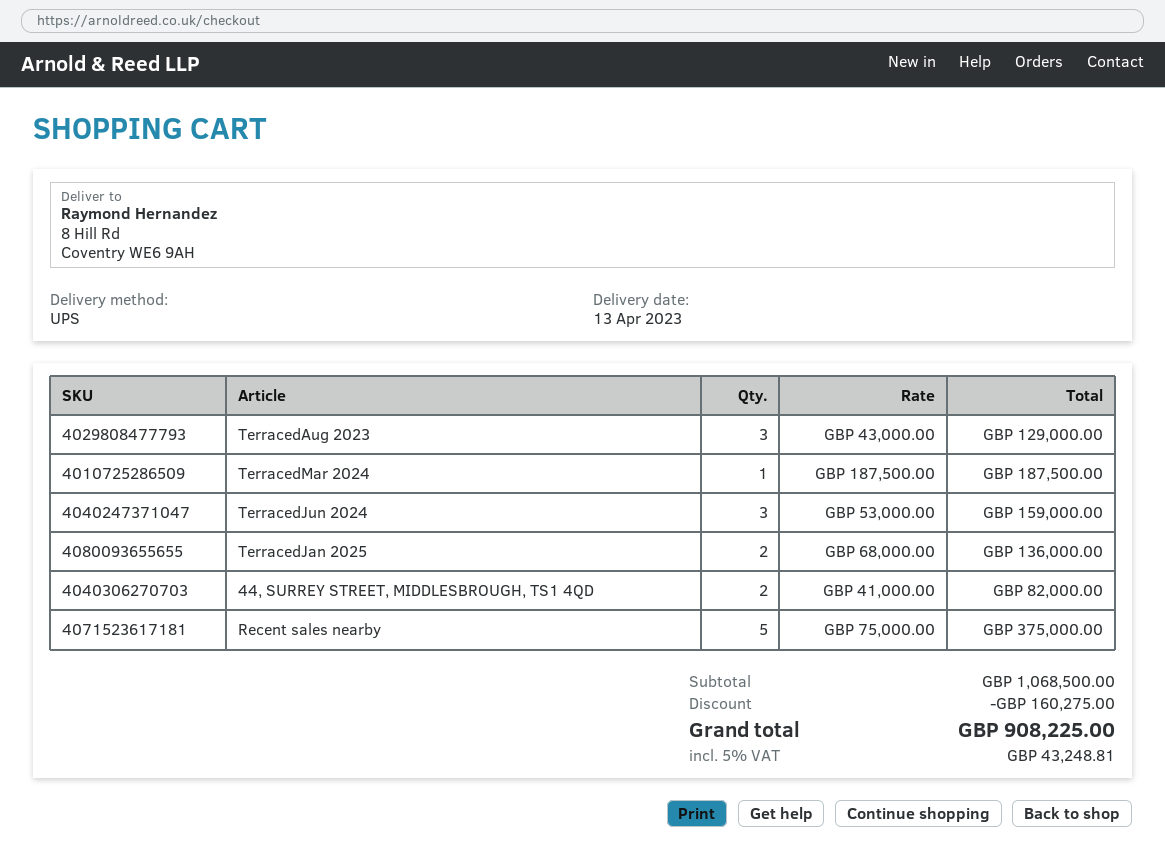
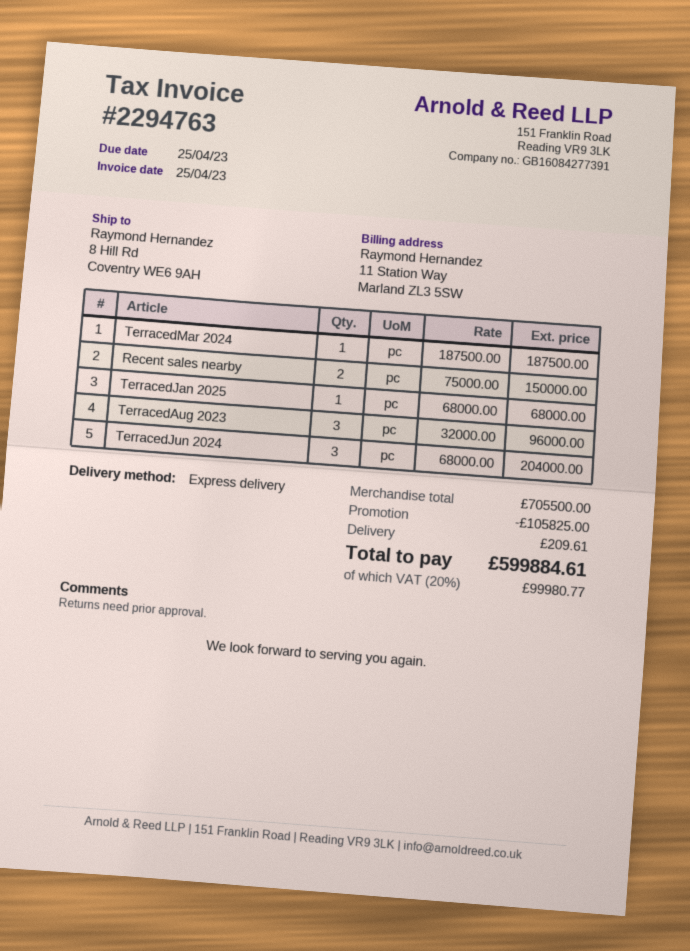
shipping method: UPS -> express
TerracedAug 2023: 3 x 43000.00 = 129000.00 -> 3 x 32000.00 = 96000.00
TerracedJun 2024: 3 x 53000.00 = 159000.00 -> 3 x 68000.00 = 204000.00
TerracedJan 2025: 2 x 68000.00 = 136000.00 -> 1 x 68000.00 = 68000.00
44, SURREY STREET, MIDDLESBROUGH, TS1 4QD: 2 x 41000.00 = 82000.00 -> none
Recent sales nearby: 5 x 75000.00 = 375000.00 -> 2 x 75000.00 = 150000.00
subtotal: 1068500.00 -> 705500.00
discount: 160275.00 -> 105825.00
shipping: none -> 209.61
tax: 5% = 43248.81 -> 20% = 99980.77
total: 908225.00 -> 599884.61

